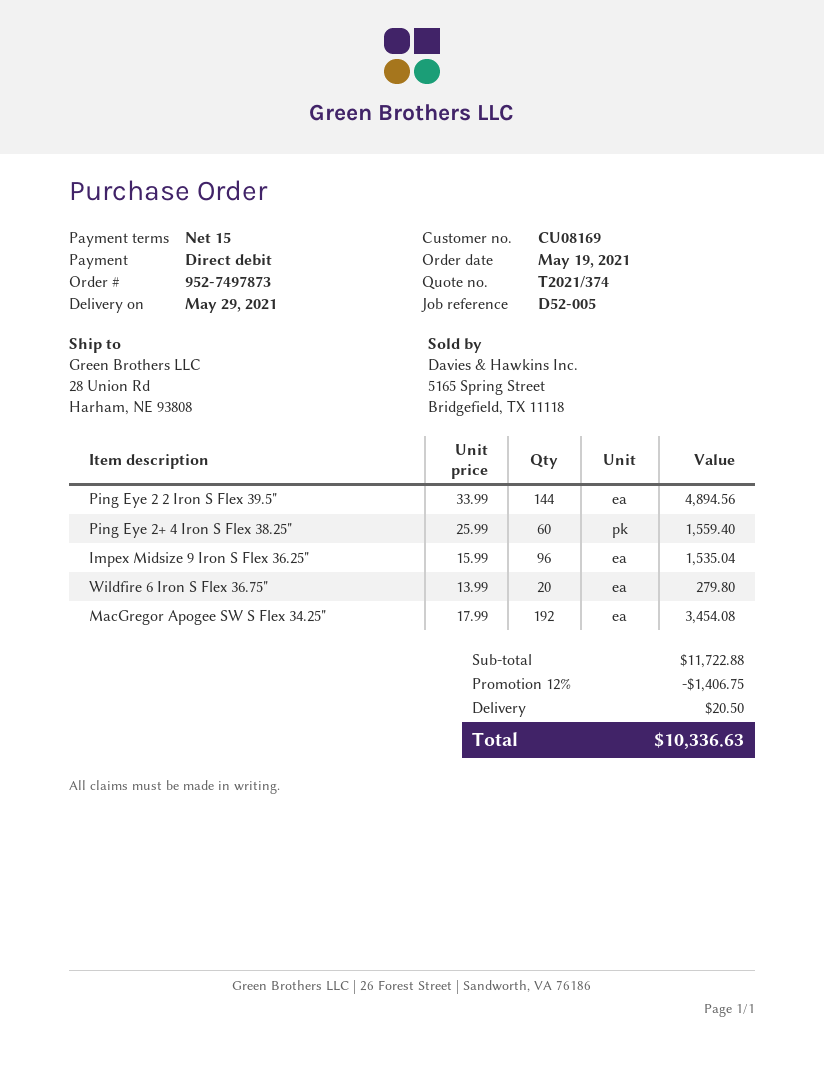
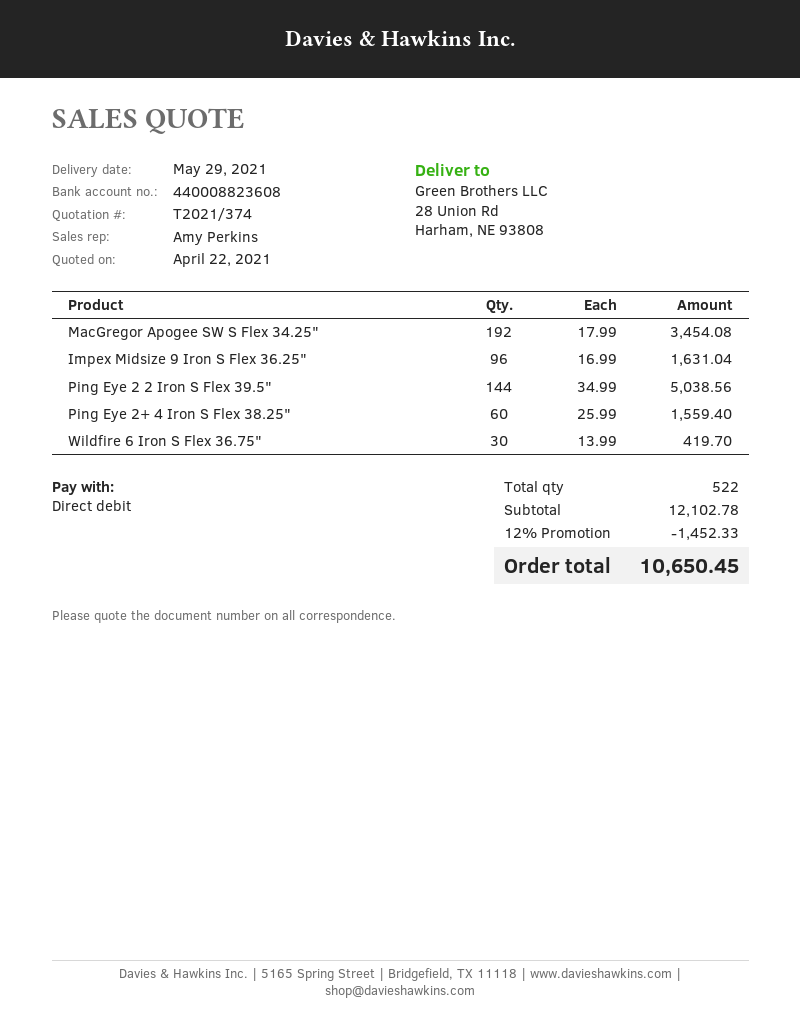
Ping Eye 2 2 Iron S Flex 39.5": 144 x 33.99 = 4894.56 -> 144 x 34.99 = 5038.56
Impex Midsize 9 Iron S Flex 36.25": 96 x 15.99 = 1535.04 -> 96 x 16.99 = 1631.04
Wildfire 6 Iron S Flex 36.75": 20 x 13.99 = 279.80 -> 30 x 13.99 = 419.70
subtotal: 11722.88 -> 12102.78
discount: 12% = 1406.75 -> 12% = 1452.33
shipping: 20.50 -> none
total: 10336.63 -> 10650.45

